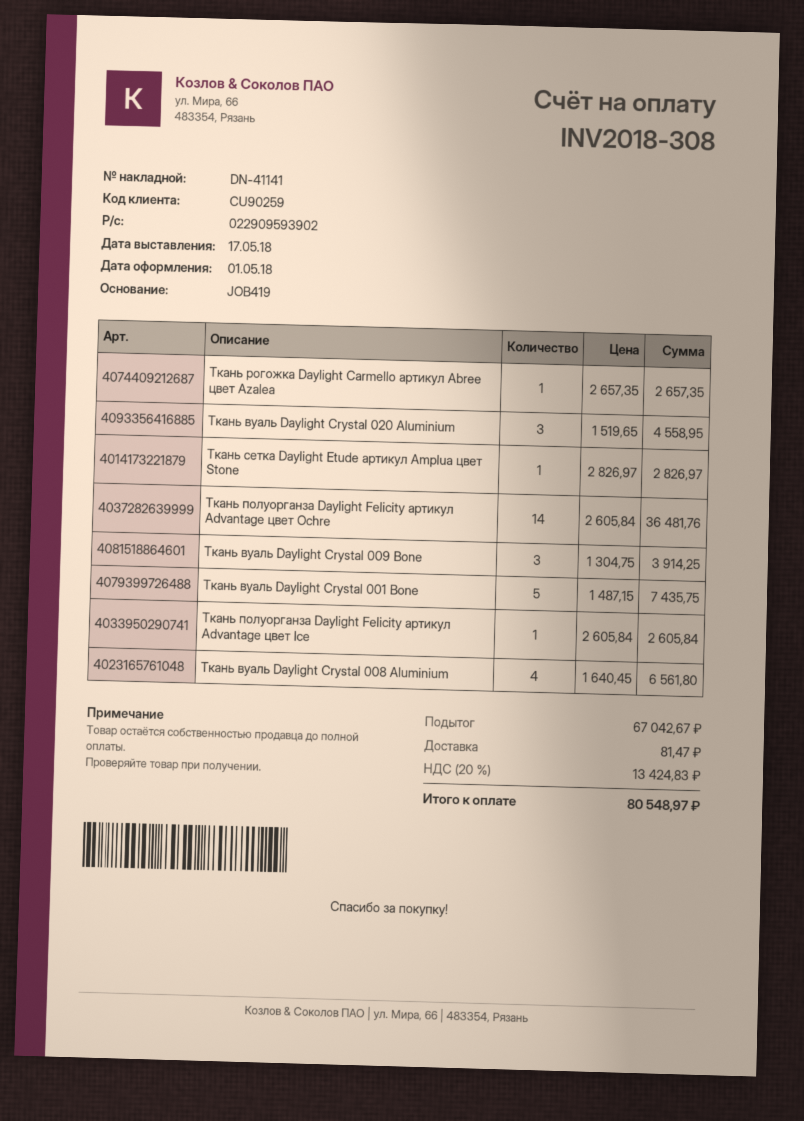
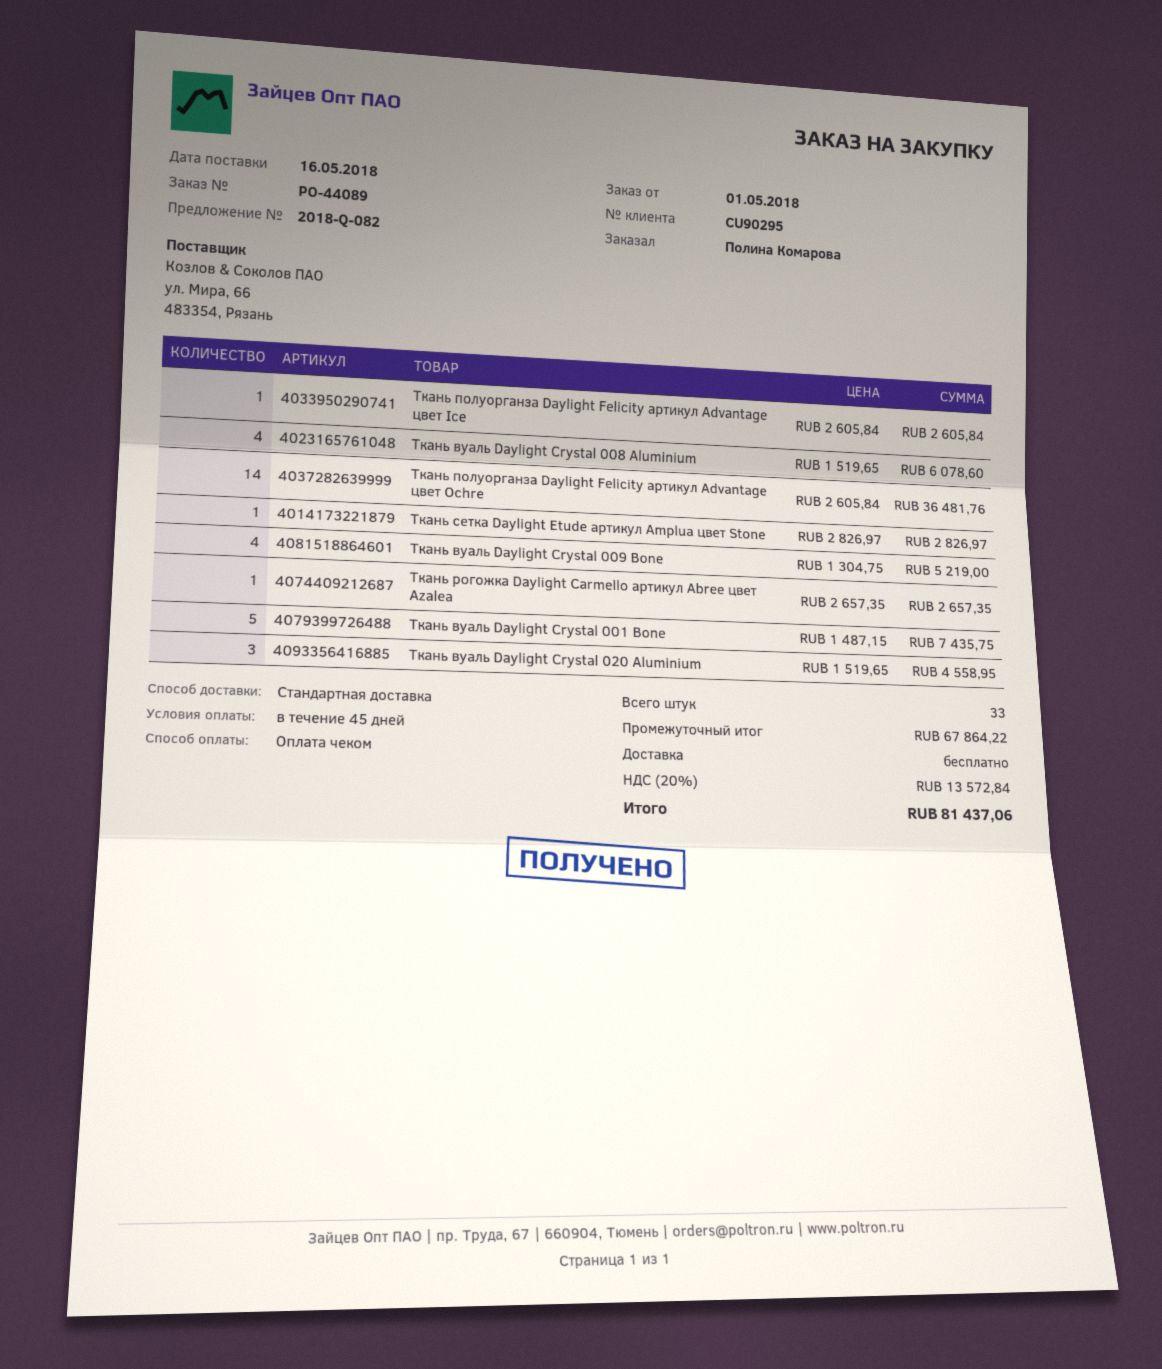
customer number: CU90259 -> CU90295
Ткань вуаль Daylight Crystal 009 Bone: 3 x 1304.75 = 3914.25 -> 4 x 1304.75 = 5219.00
Ткань вуаль Daylight Crystal 008 Aluminium: 4 x 1640.45 = 6561.80 -> 4 x 1519.65 = 6078.60
subtotal: 67042.67 -> 67864.22
shipping: 81.47 -> 0.00
tax: 20% = 13424.83 -> 20% = 13572.84
total: 80548.97 -> 81437.06

